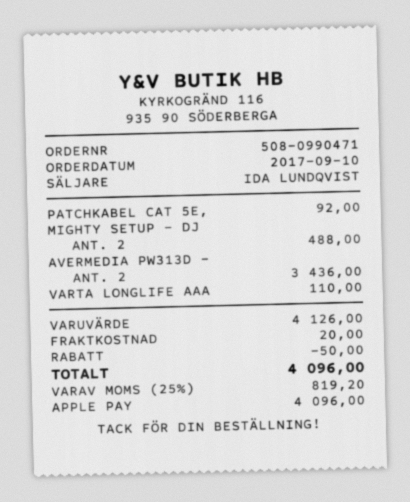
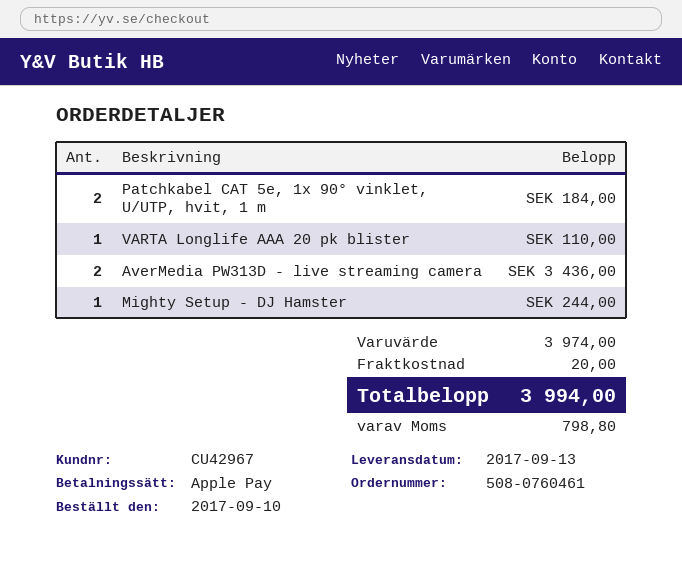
order number: 508-0990471 -> 508-0760461
PATCHKABEL CAT 5E,: 1 for 92.00 -> 2 for 184.00
MIGHTY SETUP - DJ: 2 for 488.00 -> 1 for 244.00
subtotal: 4126.00 -> 3974.00
discount: 50.00 -> none
tax: 819.20 -> 798.80
total: 4096.00 -> 3994.00

